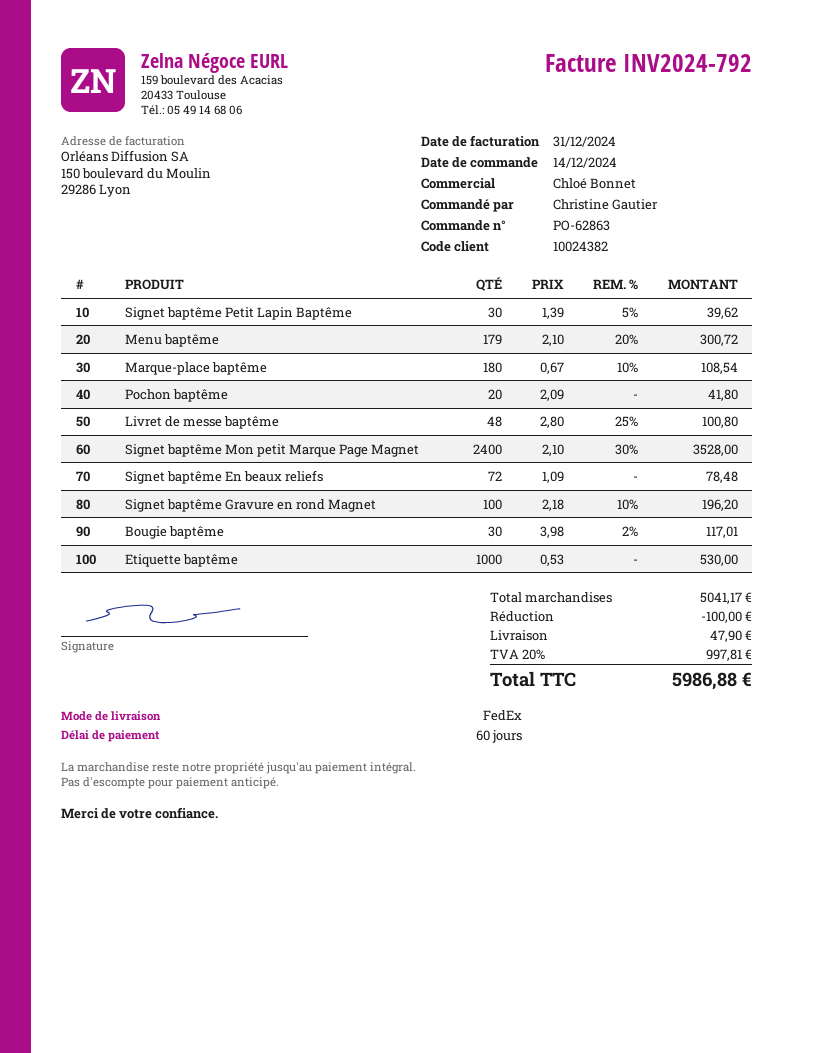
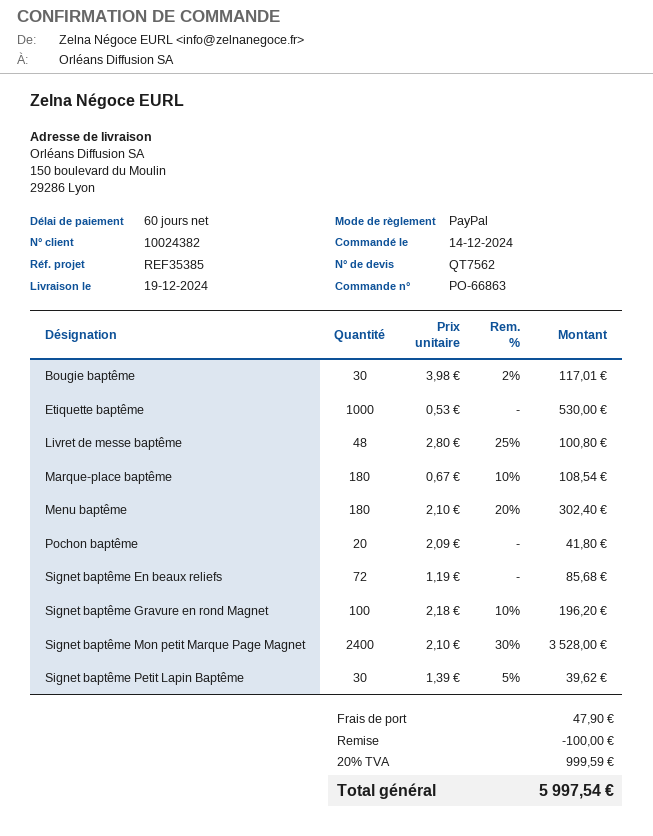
order number: PO-62863 -> PO-66863
Menu baptême: 179 x 2.10 - 20% = 300.72 -> 180 x 2.10 - 20% = 302.40
Signet baptême En beaux reliefs: 72 x 1.09 = 78.48 -> 72 x 1.19 = 85.68
tax: 20% = 997.81 -> 20% = 999.59
total: 5986.88 -> 5997.54

